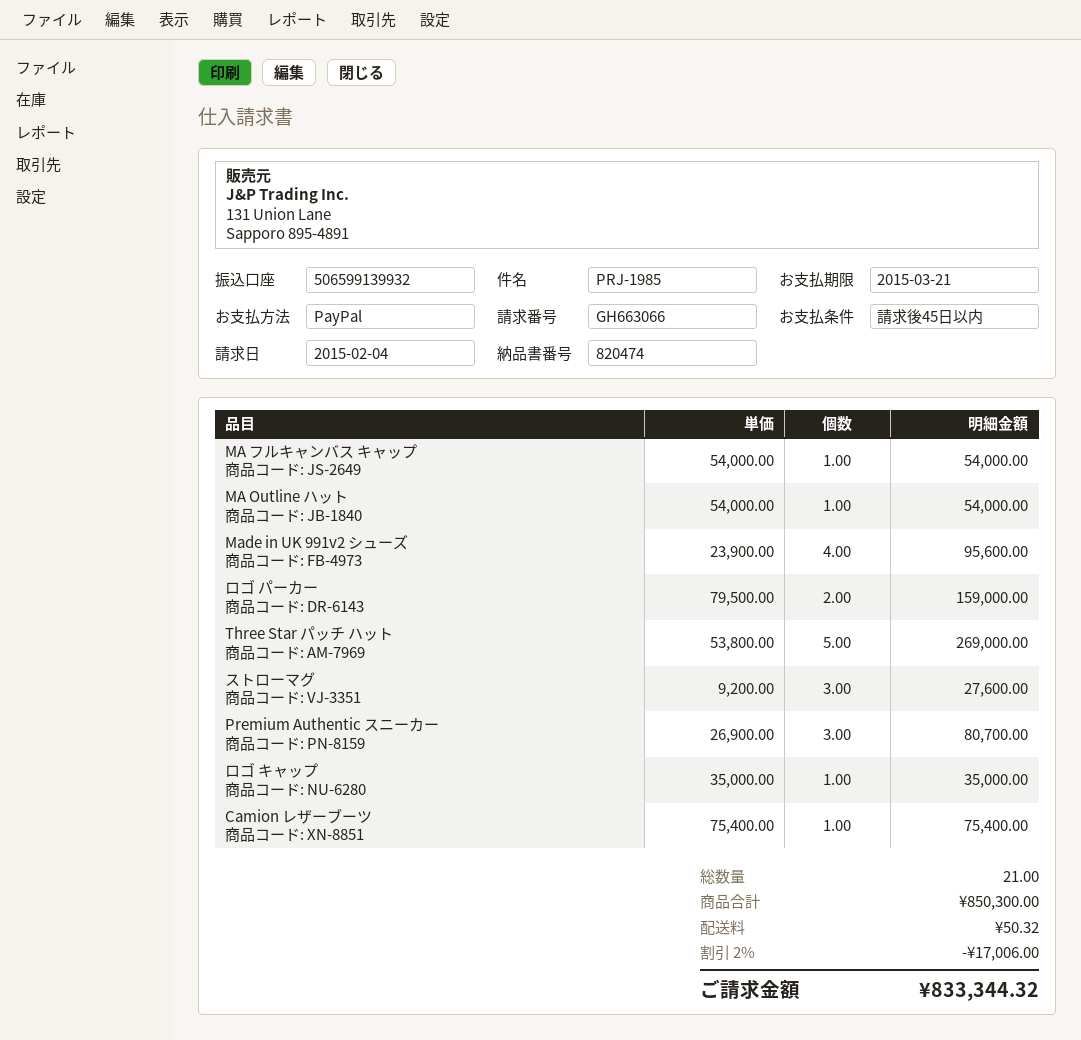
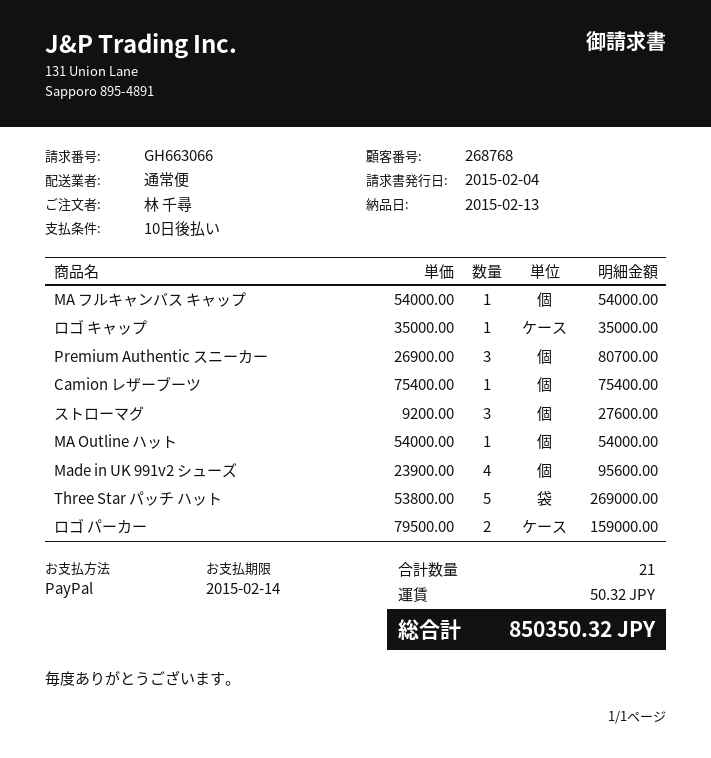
payment terms: 45 days -> 10 days
due date: 2015-03-21 -> 2015-02-14
discount: 2% = 17006.00 -> none
total: 833344.32 -> 850350.32

